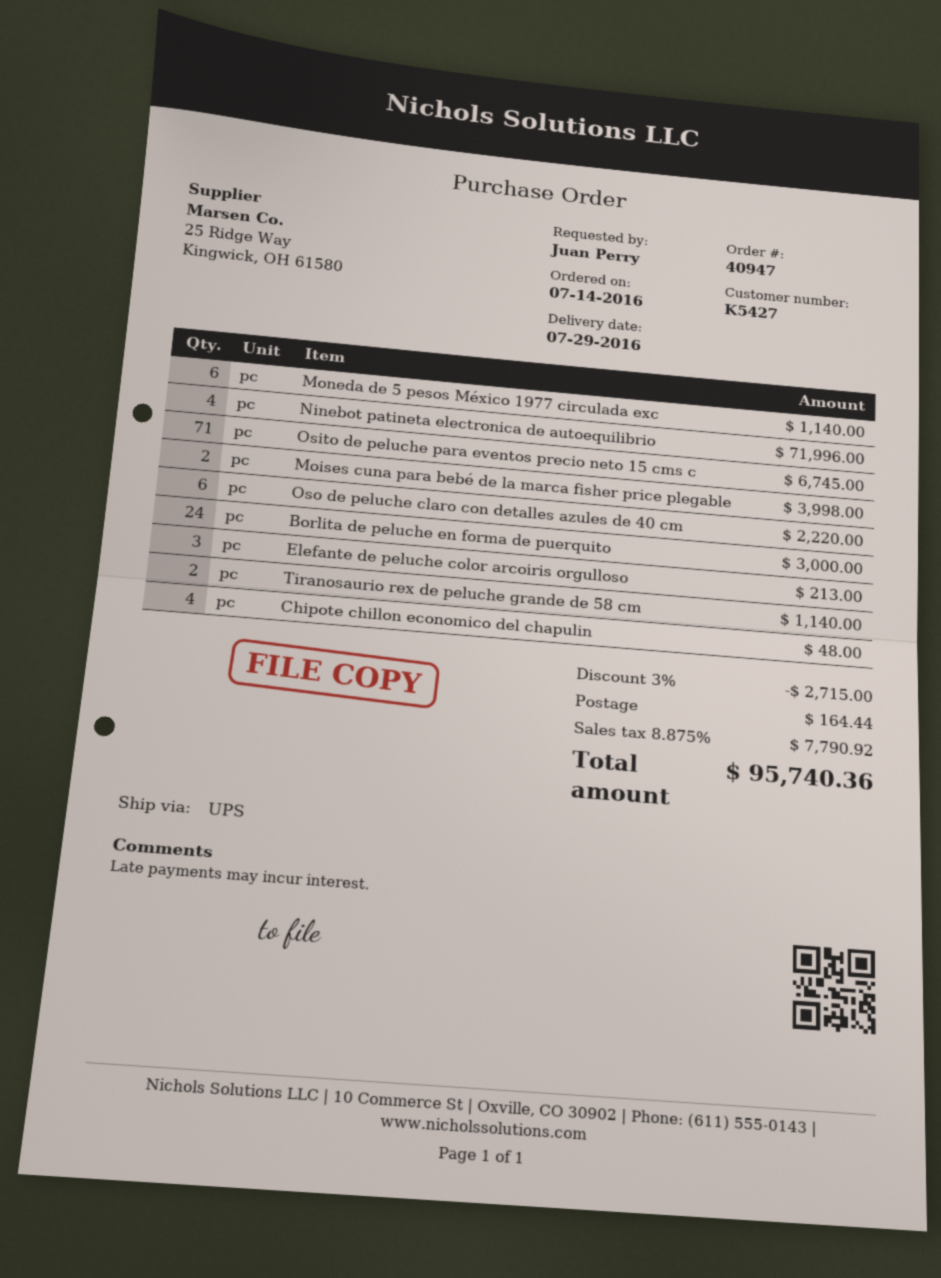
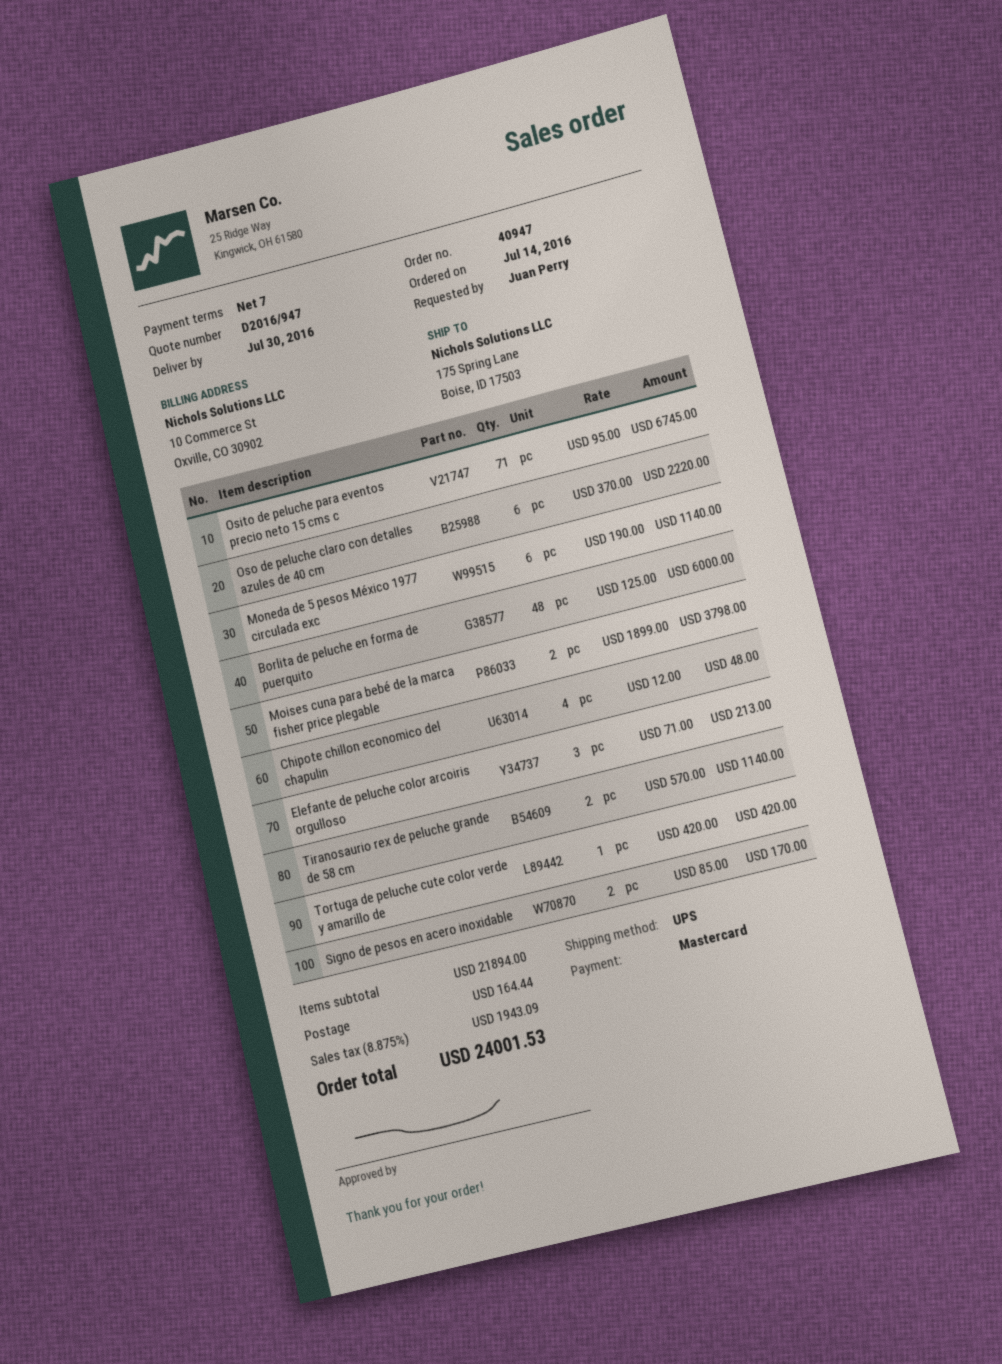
delivery date: 2016-07-29 -> 2016-07-30
Ninebot patineta electronica de autoequilibrio: 4 for 71996.00 -> none
Moises cuna para bebé de la marca fisher price plegable: 2 for 3998.00 -> 2 for 3798.00
Borlita de peluche en forma de puerquito: 24 for 3000.00 -> 48 for 6000.00
Tortuga de peluche cute color verde y amarillo de: none -> 1 for 420.00
Signo de pesos en acero inoxidable: none -> 2 for 170.00
discount: 3% = 2715.00 -> none
tax: 8.875% = 7790.92 -> 8.875% = 1943.09
total: 95740.36 -> 24001.53

